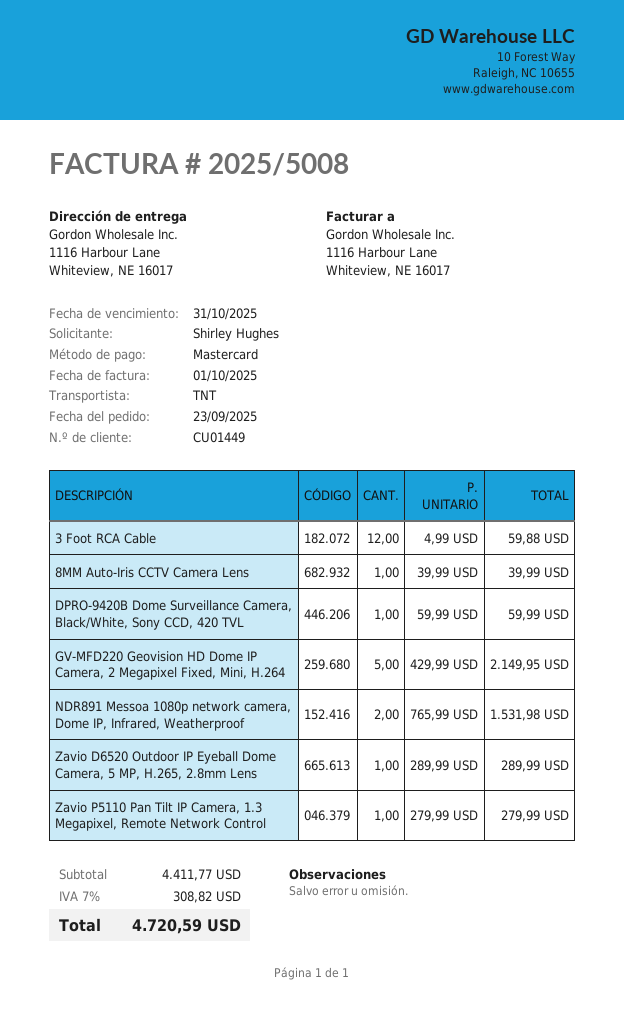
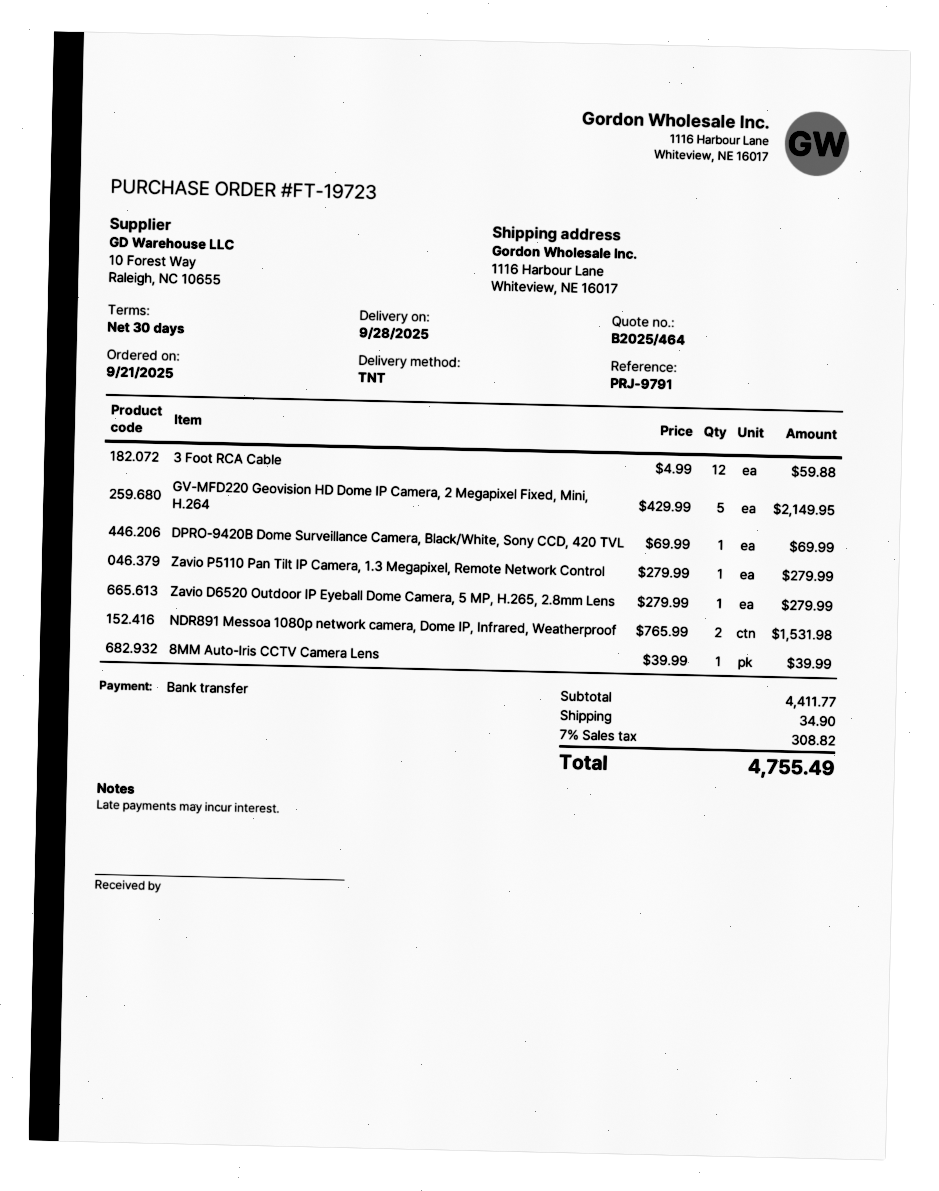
order date: 2025-09-23 -> 2025-09-21
payment method: Mastercard -> bank transfer
DPRO-9420B Dome Surveillance Camera, Black/White, Sony CCD, 420 TVL: 1 x 59.99 = 59.99 -> 1 x 69.99 = 69.99
Zavio D6520 Outdoor IP Eyeball Dome Camera, 5 MP, H.265, 2.8mm Lens: 1 x 289.99 = 289.99 -> 1 x 279.99 = 279.99
shipping: none -> 34.90
total: 4720.59 -> 4755.49

